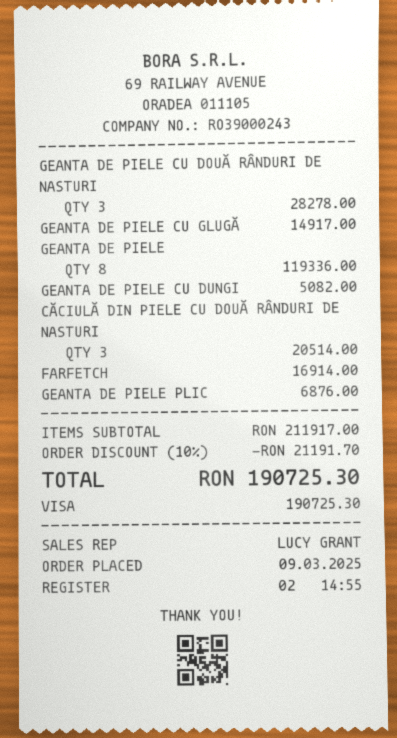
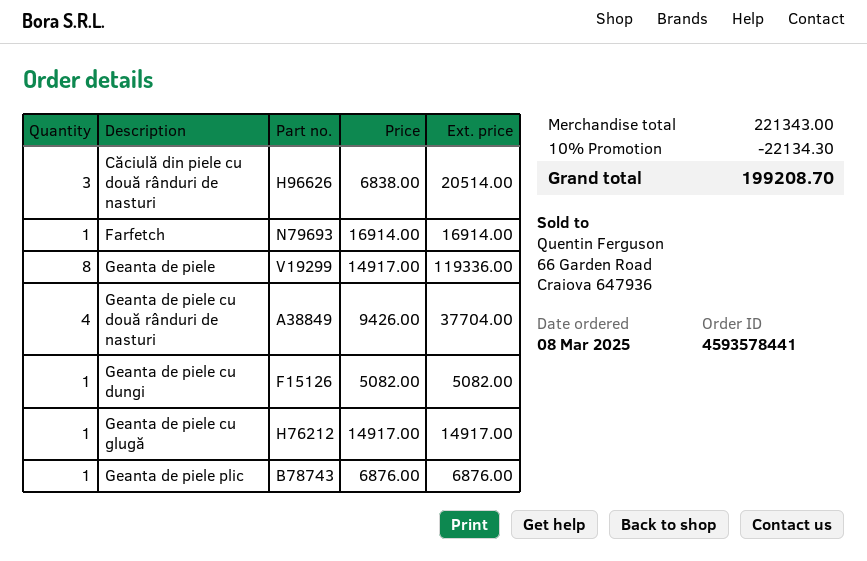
order date: 2025-03-09 -> 2025-03-08
GEANTA DE PIELE CU DOUĂ RÂNDURI DE NASTURI: 3 for 28278.00 -> 4 for 37704.00
subtotal: 211917.00 -> 221343.00
discount: 10% = 21191.70 -> 10% = 22134.30
total: 190725.30 -> 199208.70

